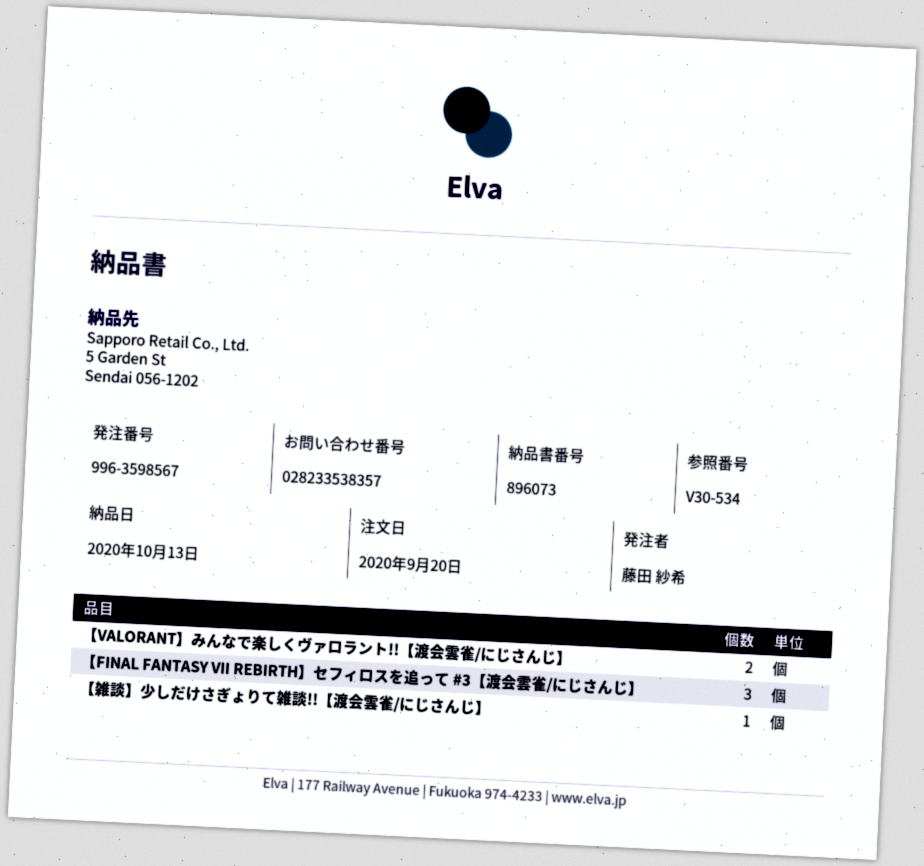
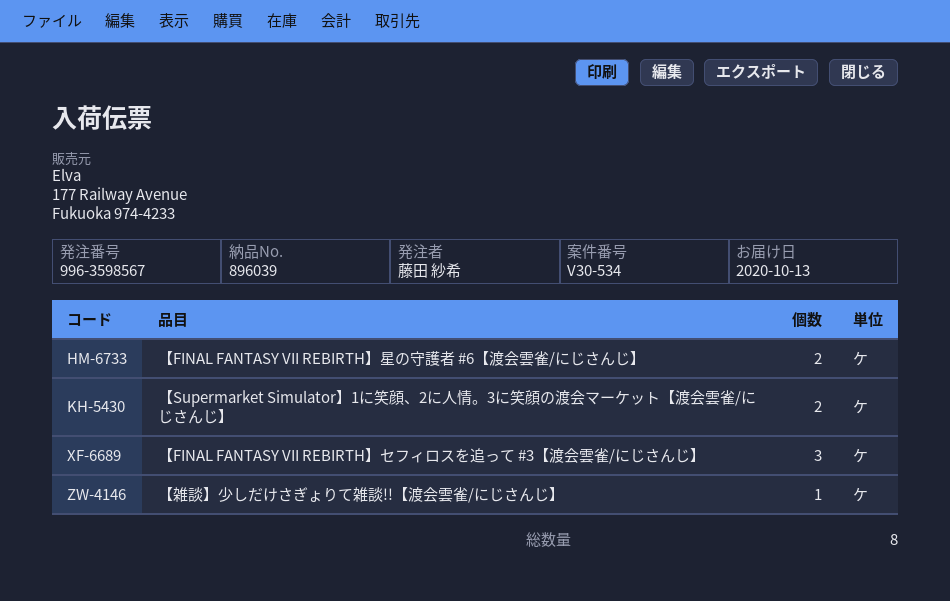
delivery note number: 896073 -> 896039
【VALORANT】みんなで楽しくヴァロラント!!【渡会雲雀/にじさんじ】: 2 -> none
【FINAL FANTASY VII REBIRTH】星の守護者 #6【渡会雲雀/にじさんじ】: none -> 2
【Supermarket Simulator】1に笑顔、2に人情。3に笑顔の渡会マーケット【渡会雲雀/にじさんじ】: none -> 2

